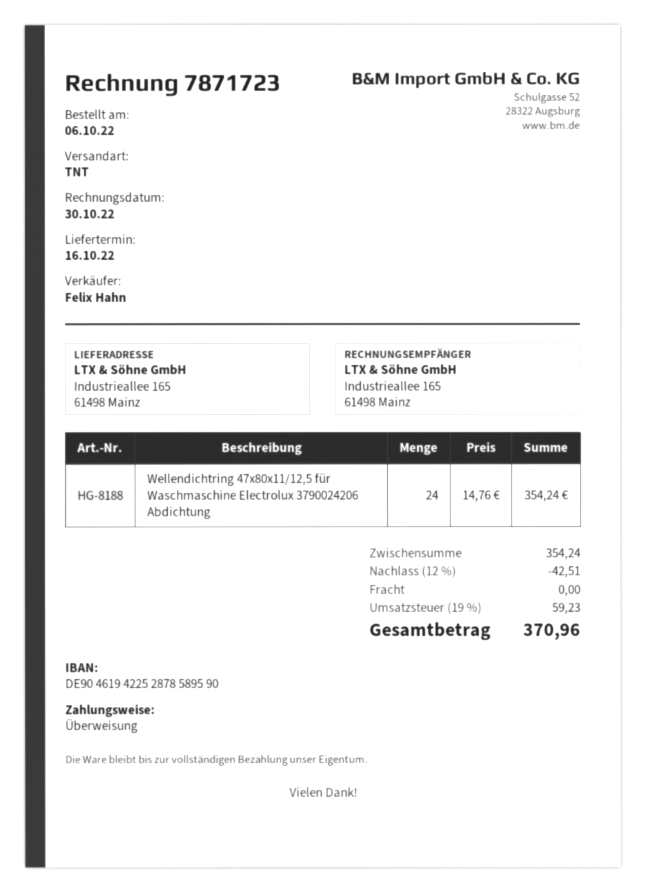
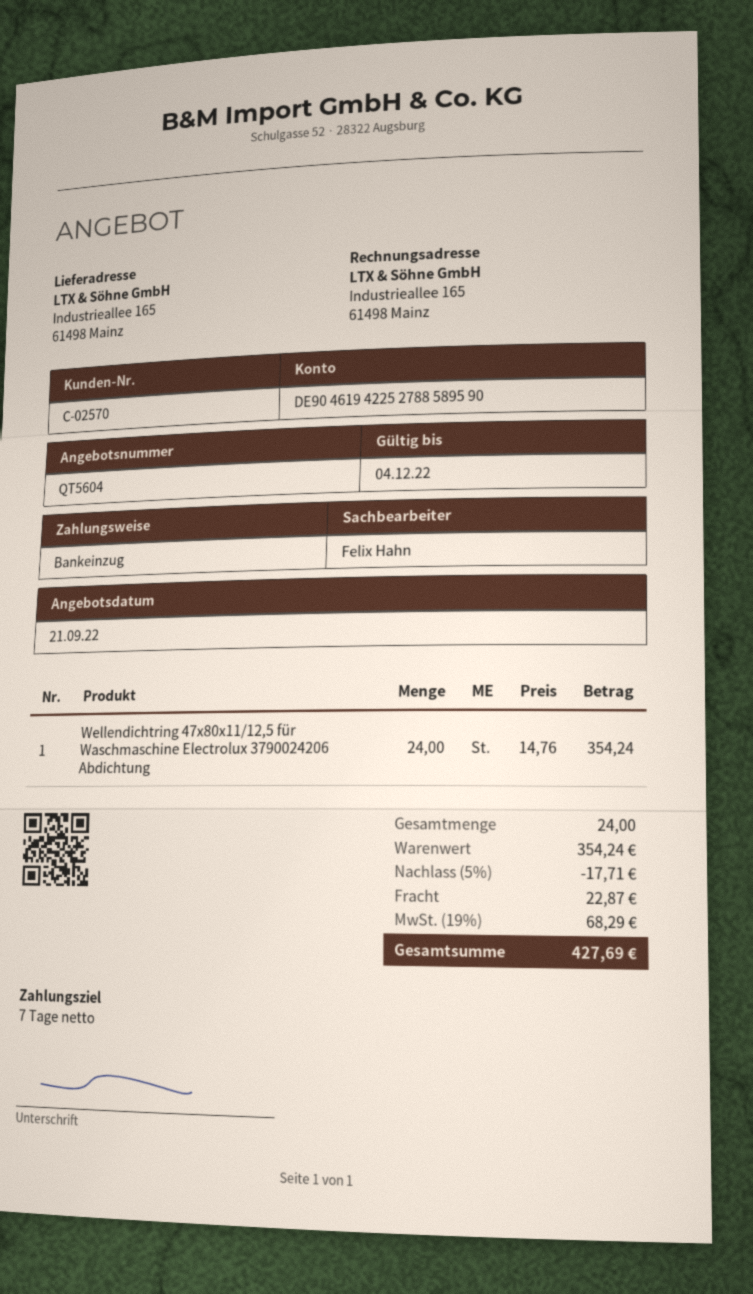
payment method: bank transfer -> direct debit
bank account: DE90461942252878589590 -> DE90461942252788589590
discount: 12% = 42.51 -> 5% = 17.71
shipping: 0.00 -> 22.87
tax: 19% = 59.23 -> 19% = 68.29
total: 370.96 -> 427.69

